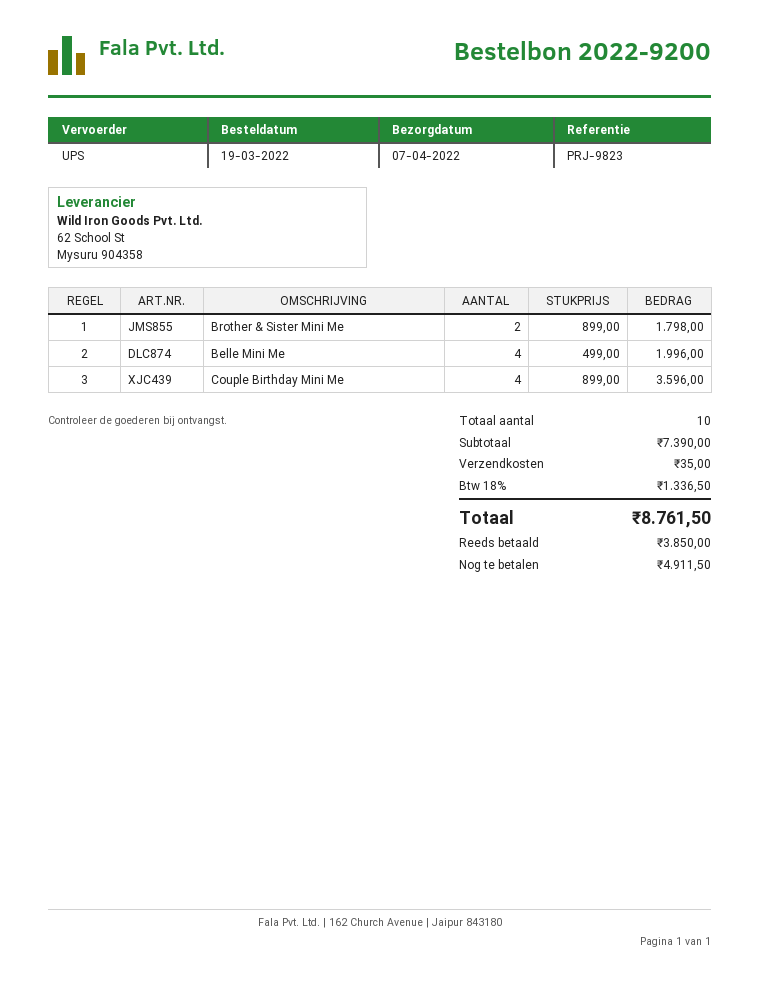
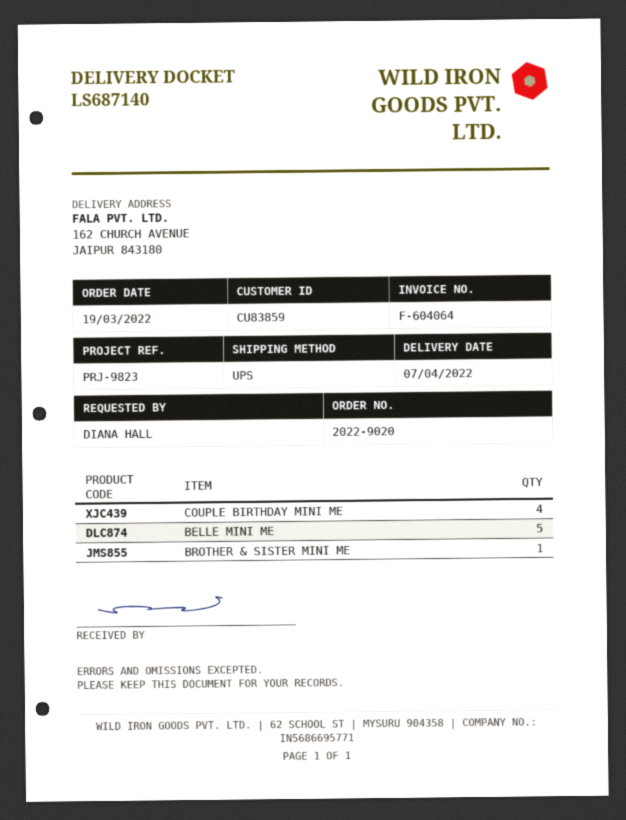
order number: 2022-9200 -> 2022-9020
Brother & Sister Mini Me: 2 -> 1
Belle Mini Me: 4 -> 5

